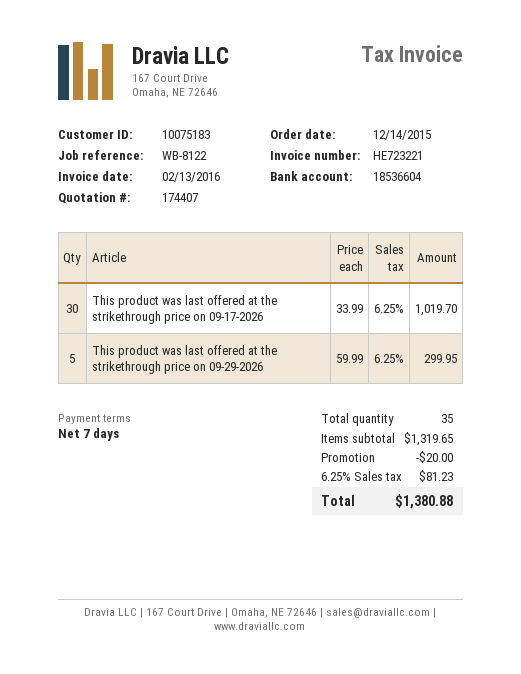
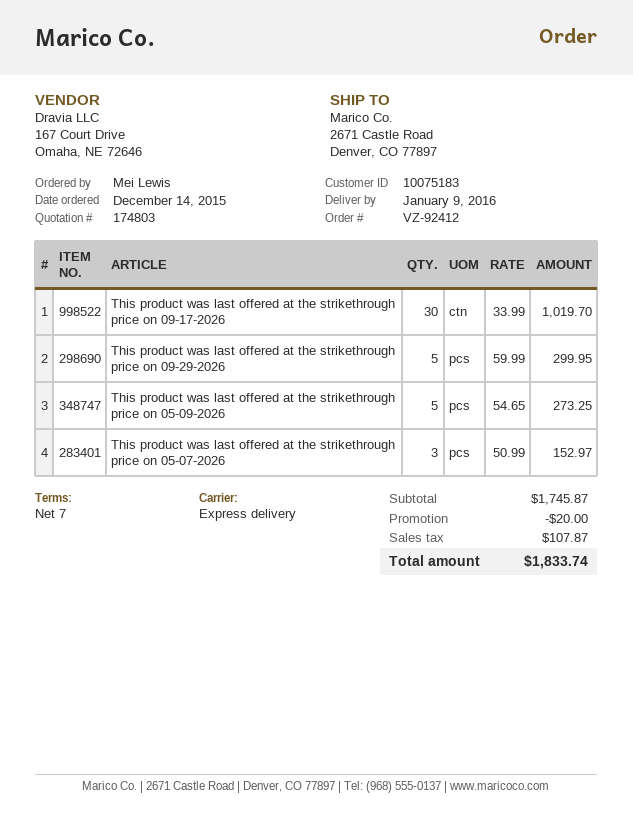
quote number: 174407 -> 174803
This product was last offered at the strikethrough price on 05-09-2026: none -> 5 x 54.65 = 273.25
This product was last offered at the strikethrough price on 05-07-2026: none -> 3 x 50.99 = 152.97
subtotal: 1319.65 -> 1745.87
tax: 81.23 -> 107.87
total: 1380.88 -> 1833.74

